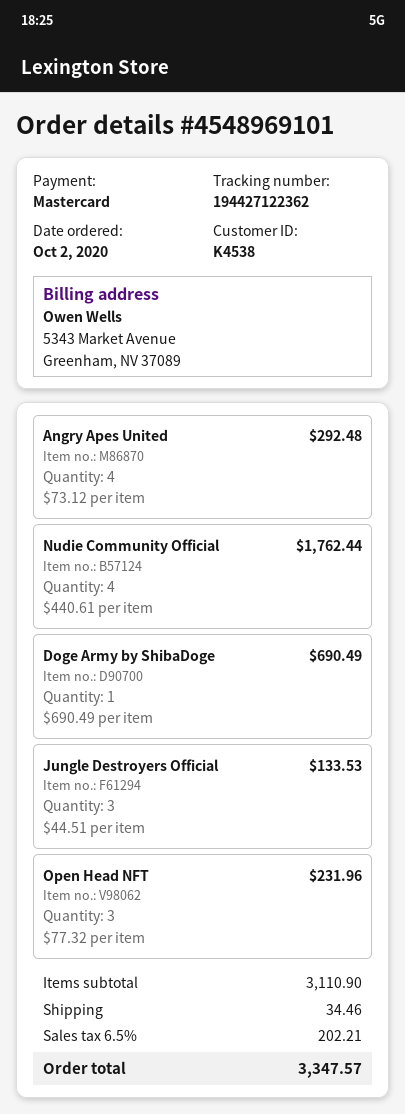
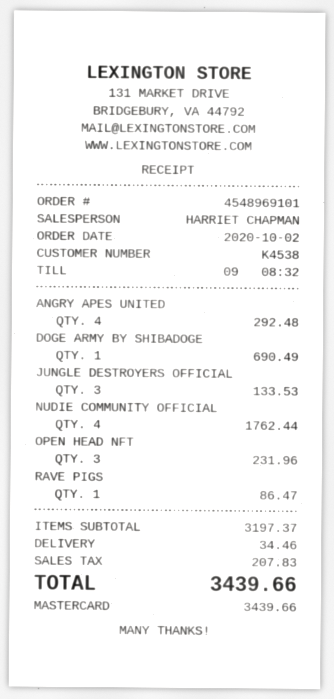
RAVE PIGS: none -> 1 for 86.47
subtotal: 3110.90 -> 3197.37
tax: 202.21 -> 207.83
total: 3347.57 -> 3439.66

